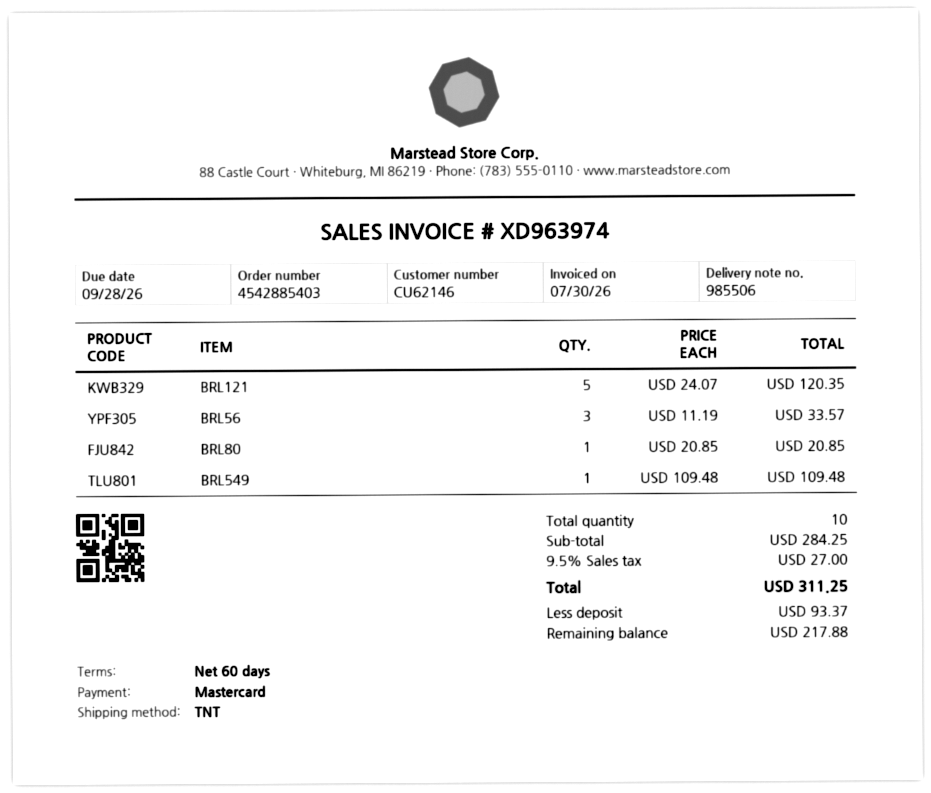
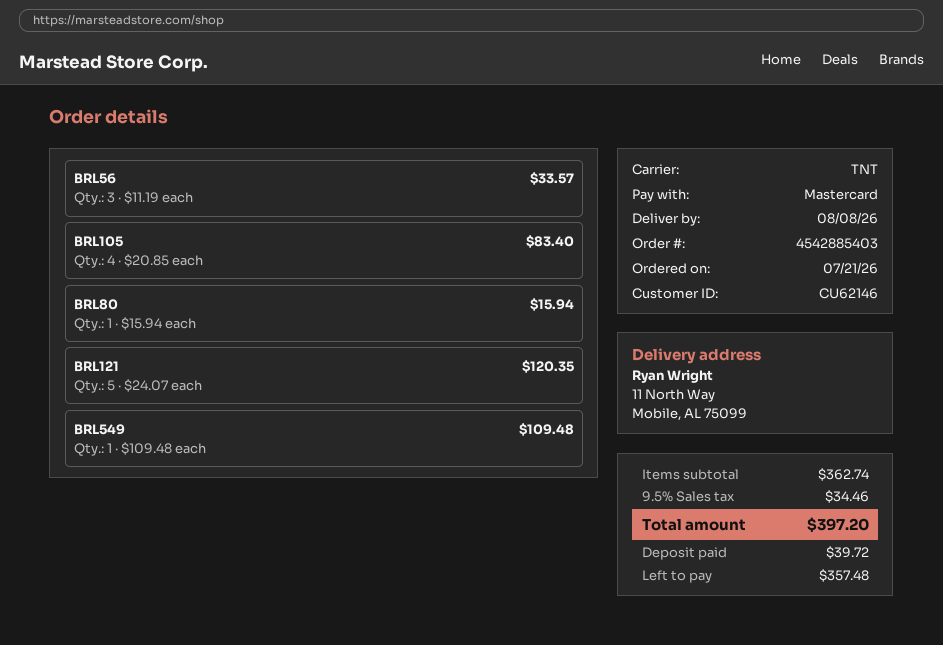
BRL80: 1 x 20.85 = 20.85 -> 1 x 15.94 = 15.94
BRL105: none -> 4 x 20.85 = 83.40
subtotal: 284.25 -> 362.74
tax: 9.5% = 27.00 -> 9.5% = 34.46
total: 311.25 -> 397.20
deposit: 93.37 -> 39.72
balance: 217.88 -> 357.48

